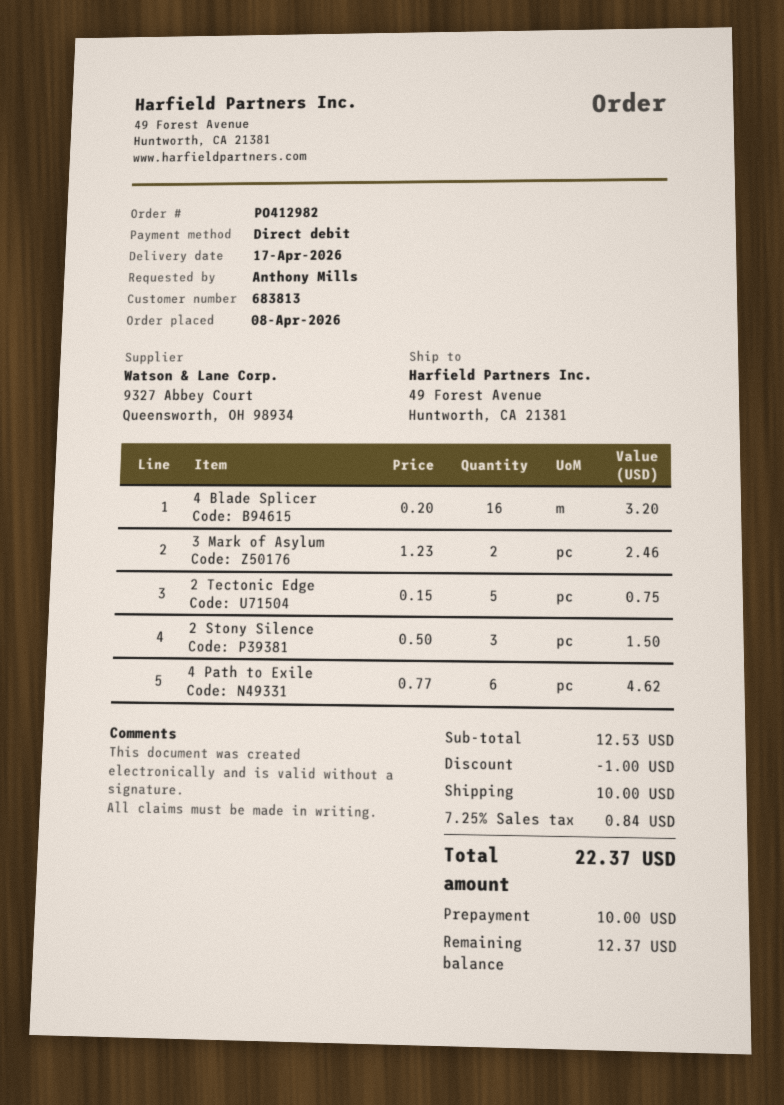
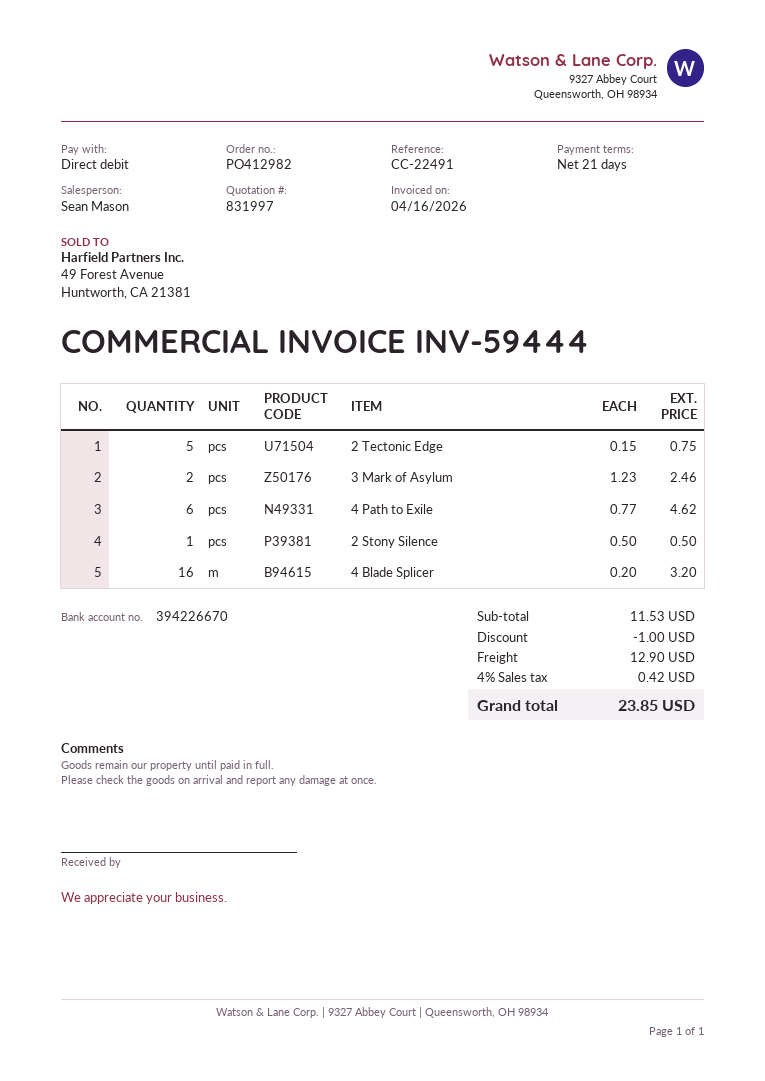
2 Stony Silence: 3 x 0.50 = 1.50 -> 1 x 0.50 = 0.50
subtotal: 12.53 -> 11.53
shipping: 10.00 -> 12.90
tax: 7.25% = 0.84 -> 4% = 0.42
total: 22.37 -> 23.85

